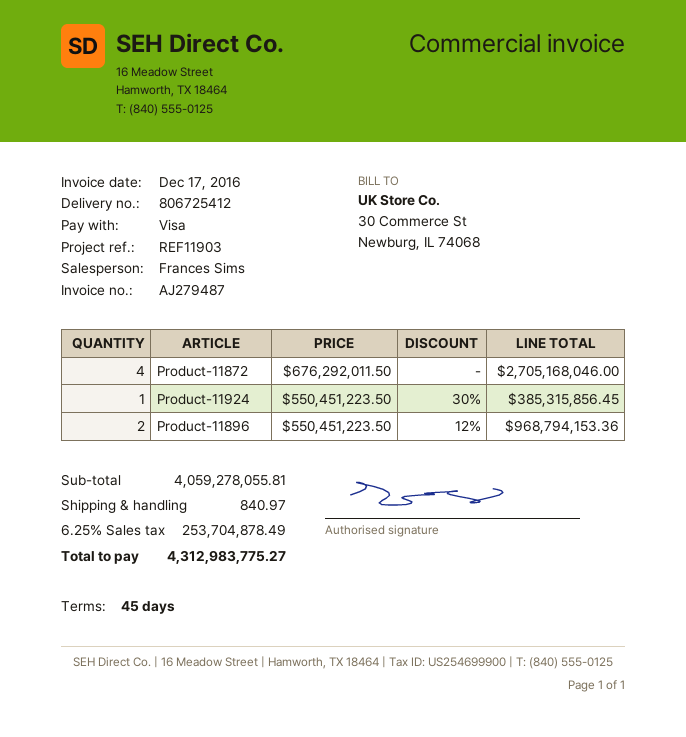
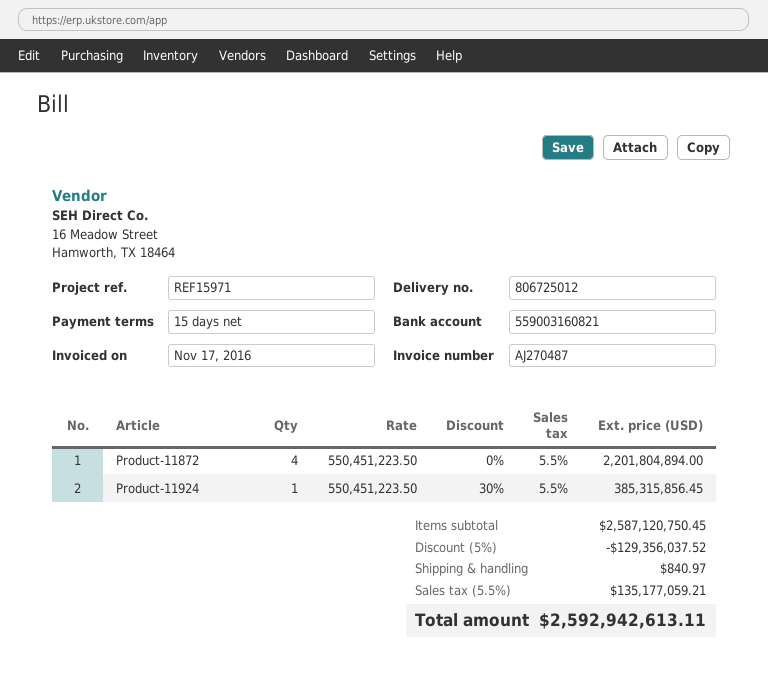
delivery note number: 806725412 -> 806725012
invoice number: AJ279487 -> AJ270487
invoice date: 2016-12-17 -> 2016-11-17
payment terms: 45 days -> 15 days
reference: REF11903 -> REF15971
Product-11872: 4 x 676292011.50 = 2705168046.00 -> 4 x 550451223.50 = 2201804894.00
Product-11896: 2 x 550451223.50 - 12% = 968794153.36 -> none
subtotal: 4059278055.81 -> 2587120750.45
discount: none -> 5% = 129356037.52
tax: 6.25% = 253704878.49 -> 5.5% = 135177059.21
total: 4312983775.27 -> 2592942613.11

